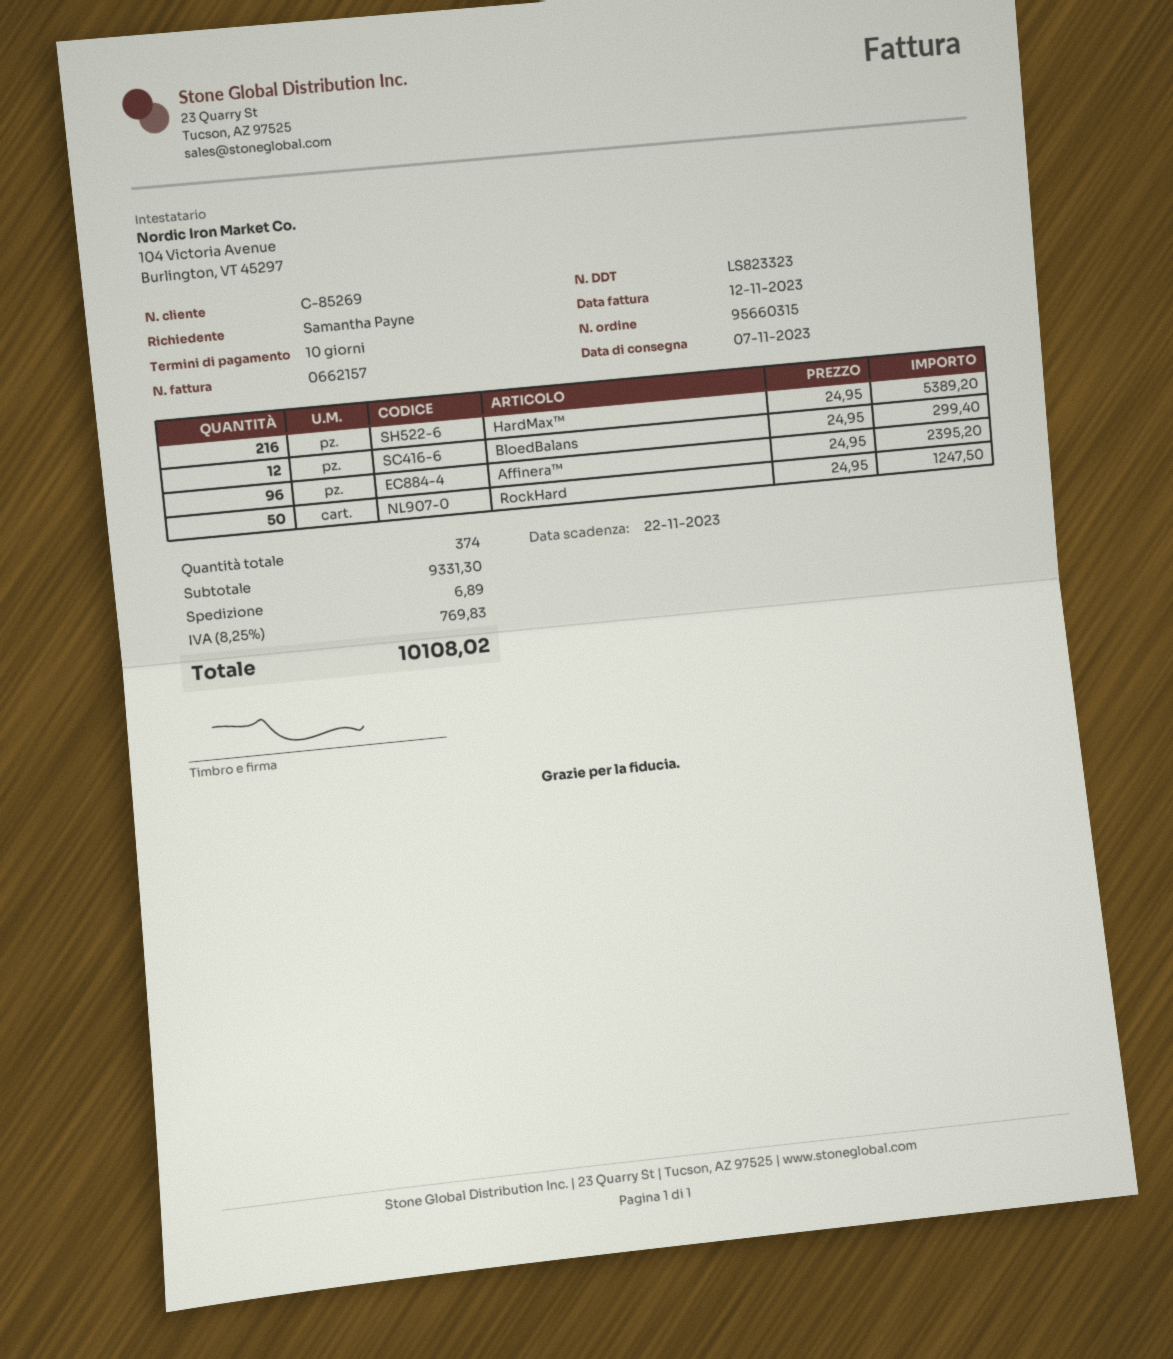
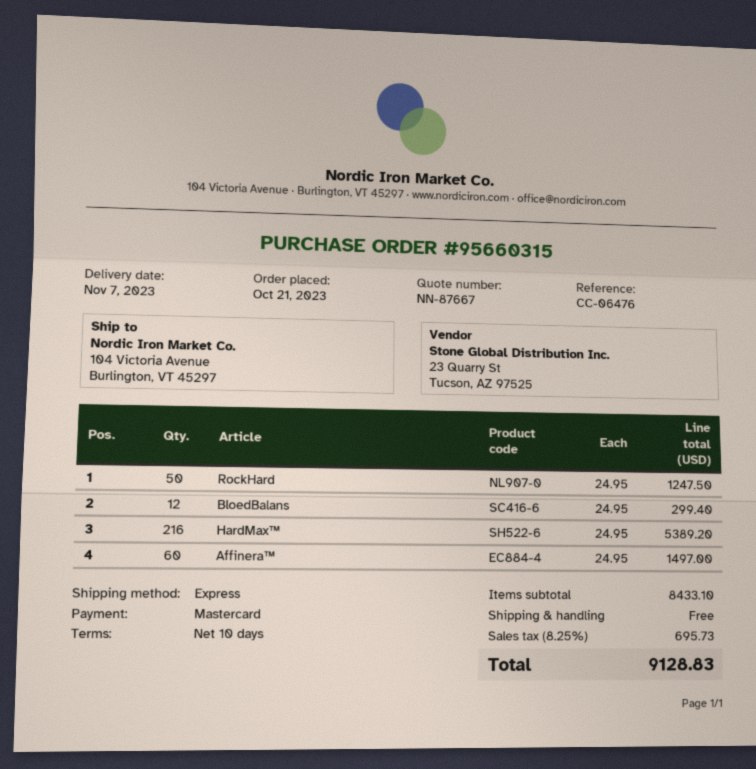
Affinera™: 96 x 24.95 = 2395.20 -> 60 x 24.95 = 1497.00
subtotal: 9331.30 -> 8433.10
shipping: 6.89 -> 0.00
tax: 8.25% = 769.83 -> 8.25% = 695.73
total: 10108.02 -> 9128.83

